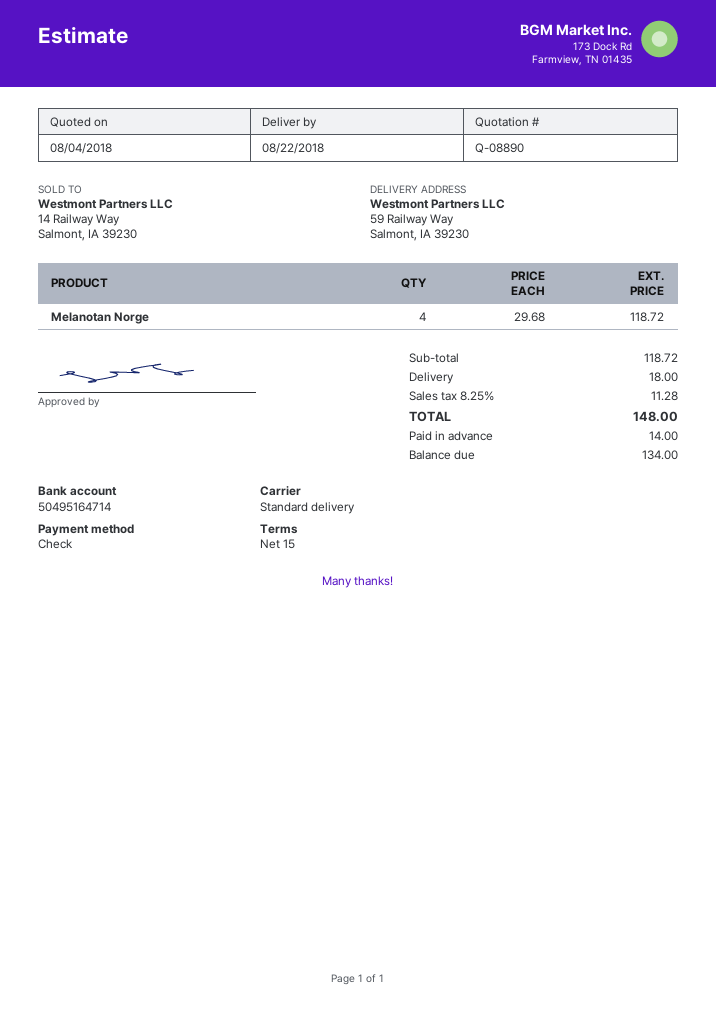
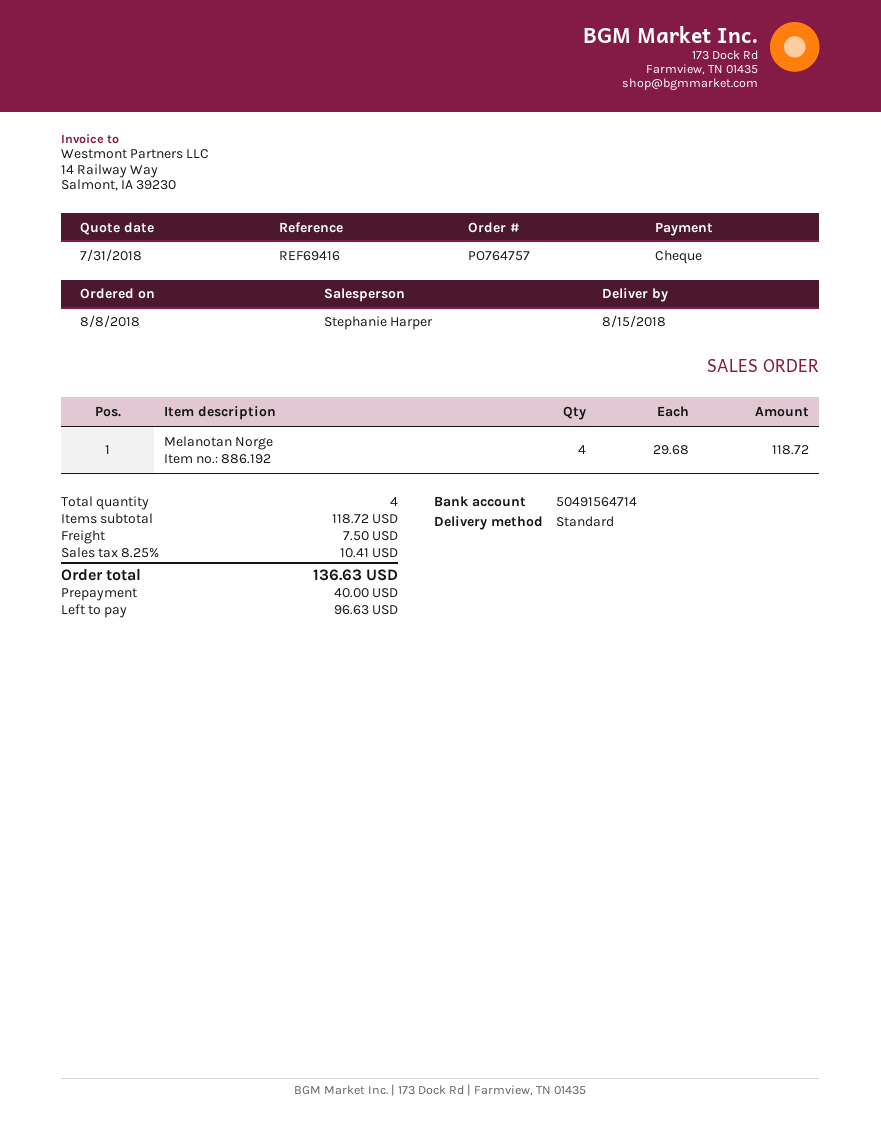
quote date: 2018-08-04 -> 2018-07-31
delivery date: 2018-08-22 -> 2018-08-15
bank account: 50495164714 -> 50491564714
shipping: 18.00 -> 7.50
tax: 8.25% = 11.28 -> 8.25% = 10.41
total: 148.00 -> 136.63
deposit: 14.00 -> 40.00
balance: 134.00 -> 96.63

